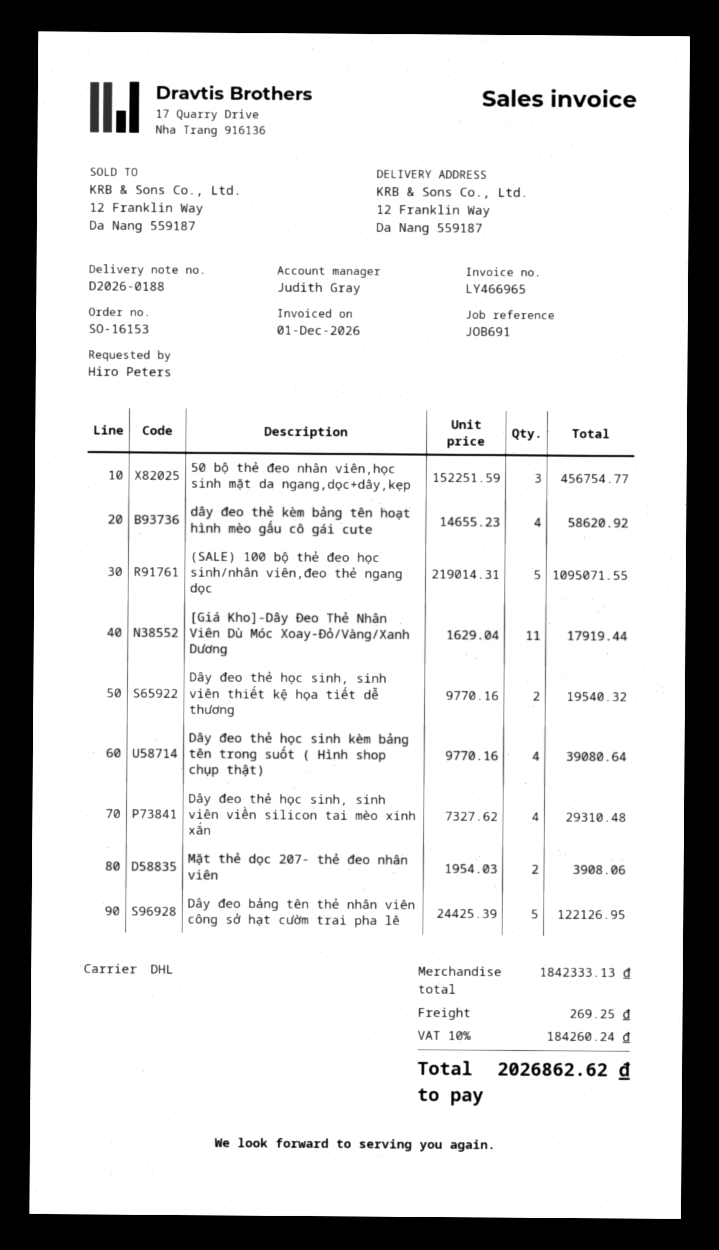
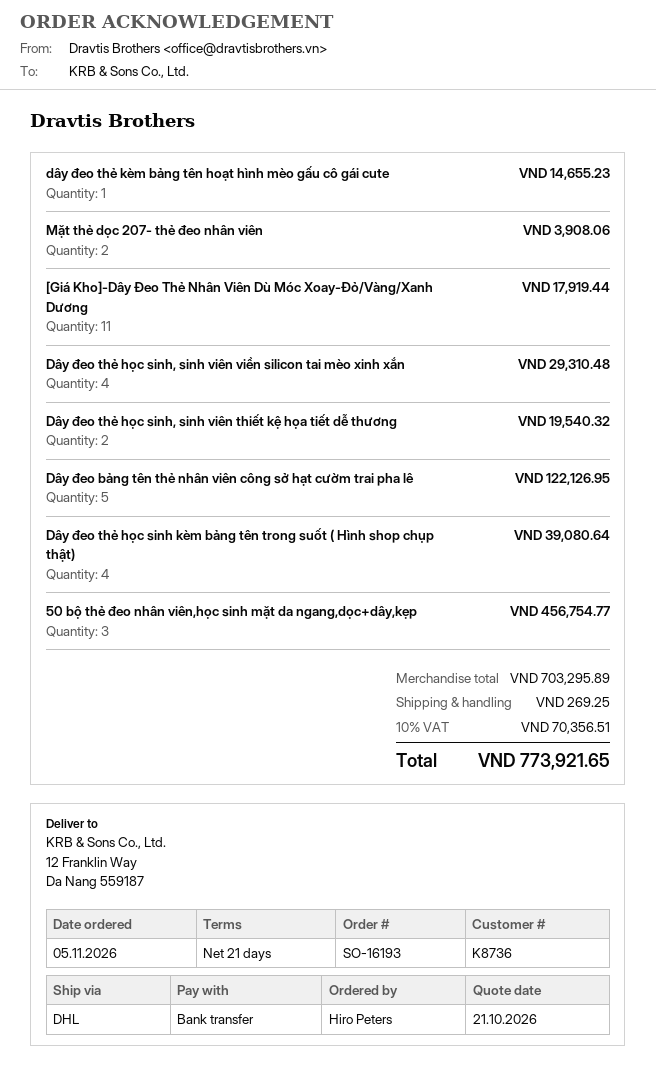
order number: SO-16153 -> SO-16193
dây đeo thẻ kèm bảng tên hoạt hình mèo gấu cô gái cute: 4 for 58620.92 -> 1 for 14655.23
(SALE) 100 bộ thẻ đeo học sinh/nhân viên,đeo thẻ ngang dọc: 5 for 1095071.55 -> none
subtotal: 1842333.13 -> 703295.89
tax: 10% = 184260.24 -> 10% = 70356.51
total: 2026862.62 -> 773921.65

